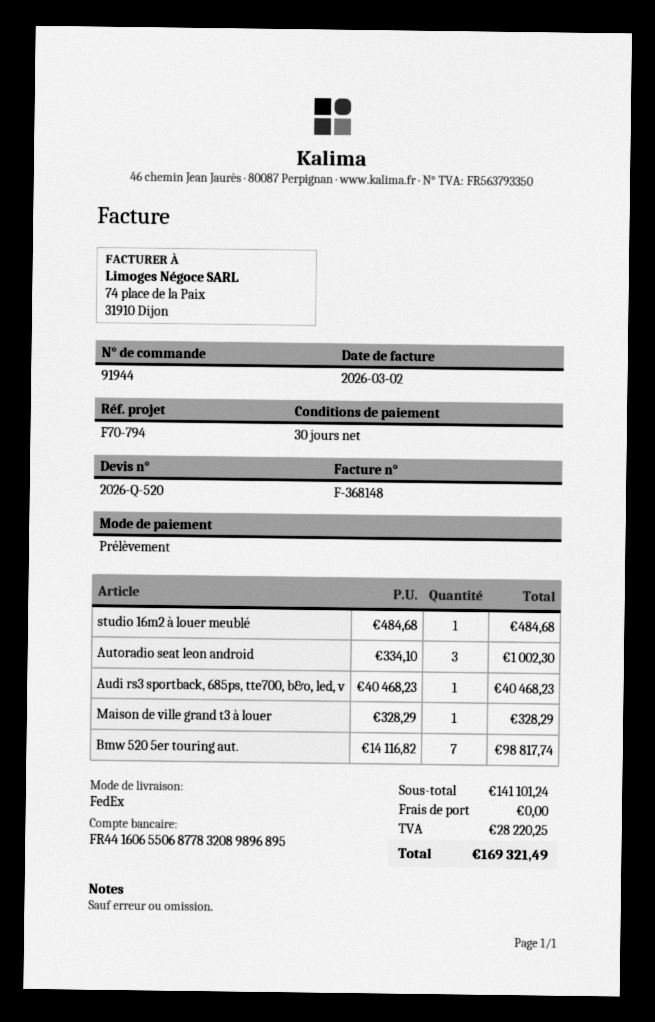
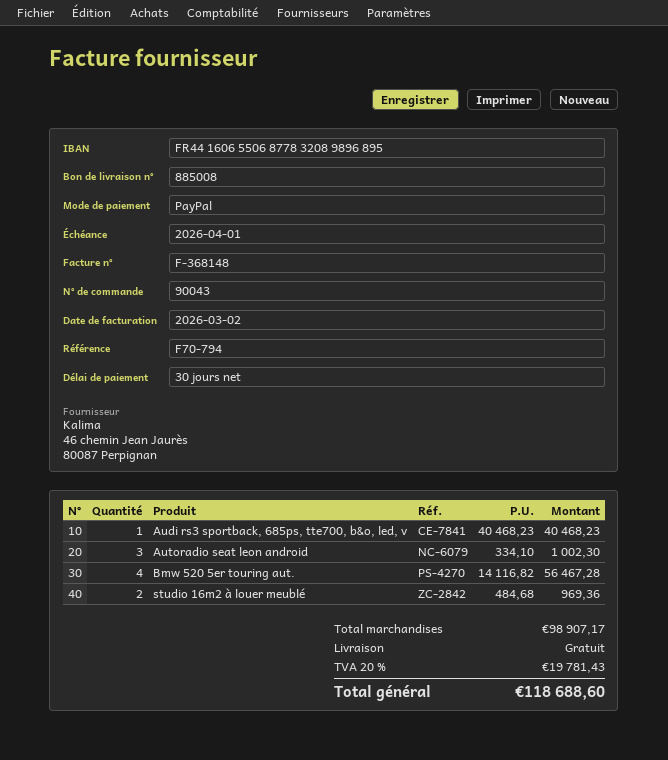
order number: 91944 -> 90043
payment method: direct debit -> PayPal
studio 16m2 à louer meublé: 1 x 484.68 = 484.68 -> 2 x 484.68 = 969.36
Maison de ville grand t3 à louer: 1 x 328.29 = 328.29 -> none
Bmw 520 5er touring aut.: 7 x 14116.82 = 98817.74 -> 4 x 14116.82 = 56467.28
subtotal: 141101.24 -> 98907.17
tax: 28220.25 -> 19781.43
total: 169321.49 -> 118688.60

